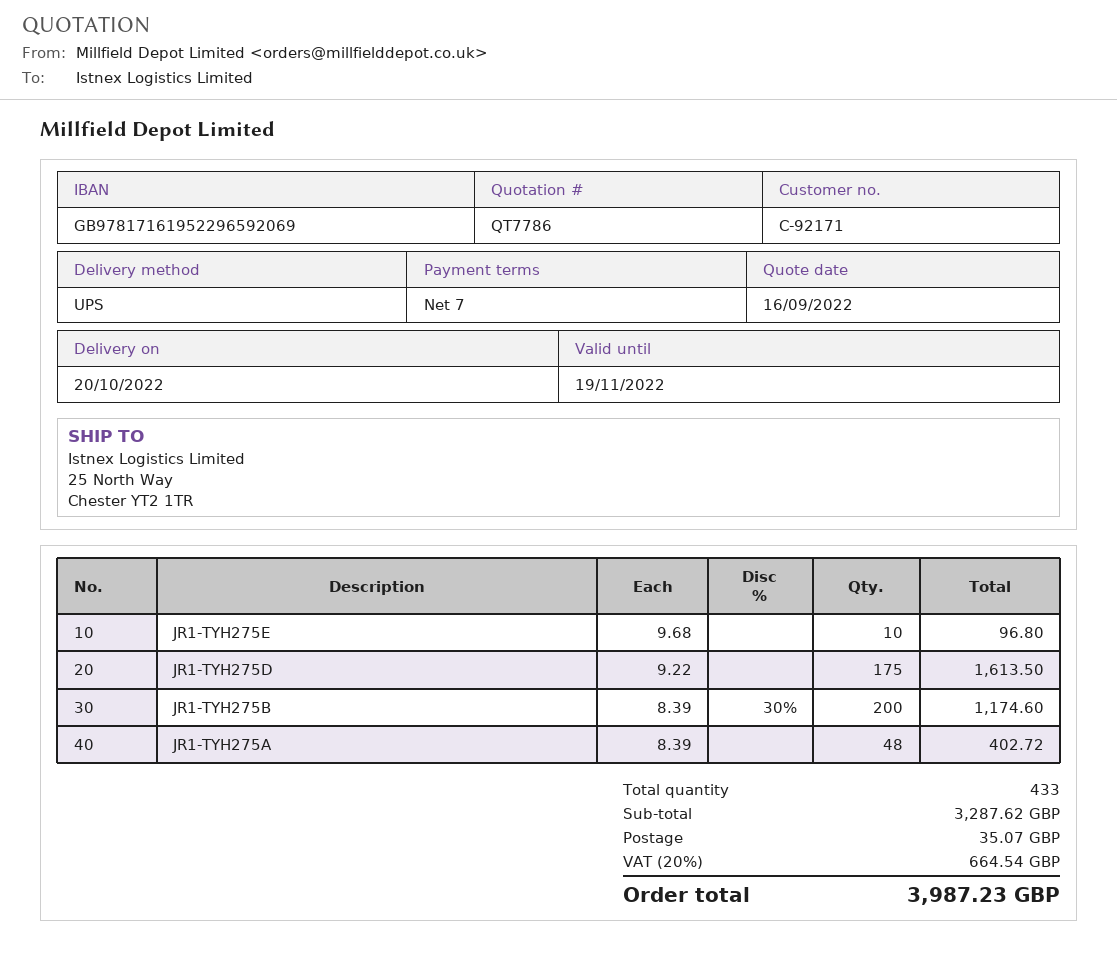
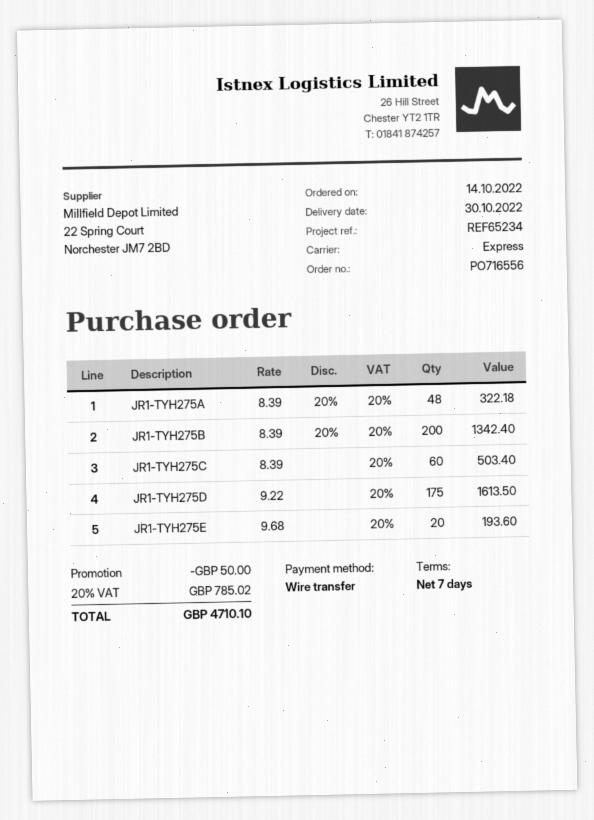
delivery date: 2022-10-20 -> 2022-10-30
shipping method: UPS -> express
JR1-TYH275E: 10 x 9.68 = 96.80 -> 20 x 9.68 = 193.60
JR1-TYH275B: 200 x 8.39 - 30% = 1174.60 -> 200 x 8.39 - 20% = 1342.40
JR1-TYH275A: 48 x 8.39 = 402.72 -> 48 x 8.39 - 20% = 322.18
JR1-TYH275C: none -> 60 x 8.39 = 503.40
discount: none -> 50.00
shipping: 35.07 -> none
tax: 20% = 664.54 -> 20% = 785.02
total: 3987.23 -> 4710.10

